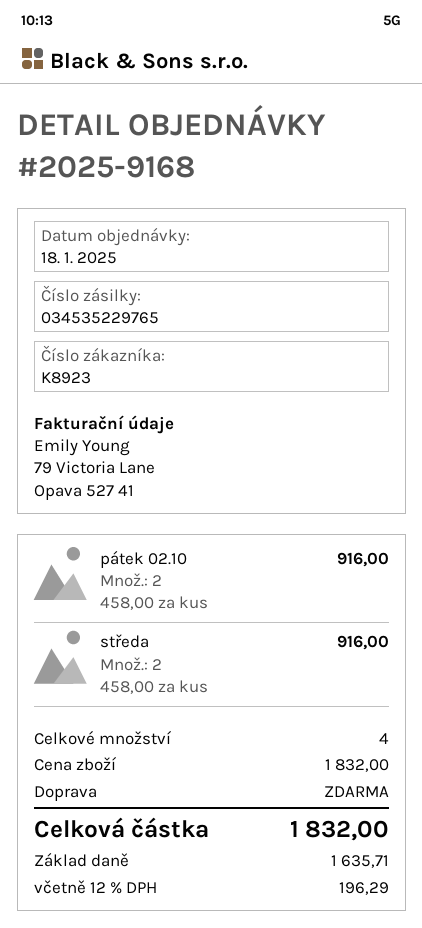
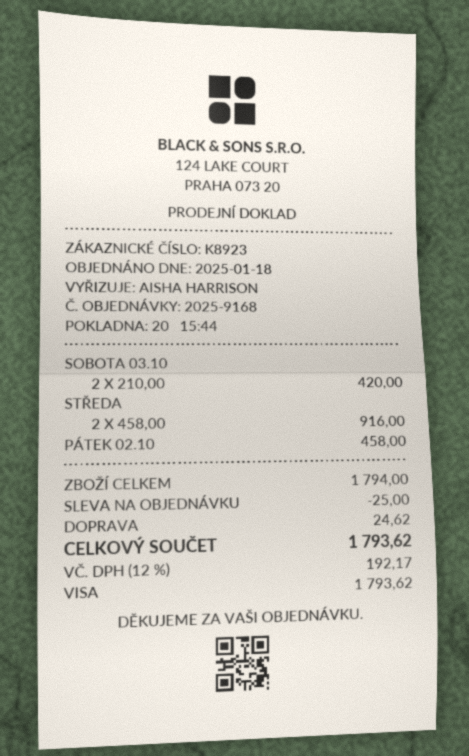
pátek 02.10: 2 x 458.00 = 916.00 -> 1 x 458.00 = 458.00
SOBOTA 03.10: none -> 2 x 210.00 = 420.00
subtotal: 1832.00 -> 1794.00
discount: none -> 25.00
shipping: 0.00 -> 24.62
tax: 12% = 196.29 -> 12% = 192.17
total: 1832.00 -> 1793.62

